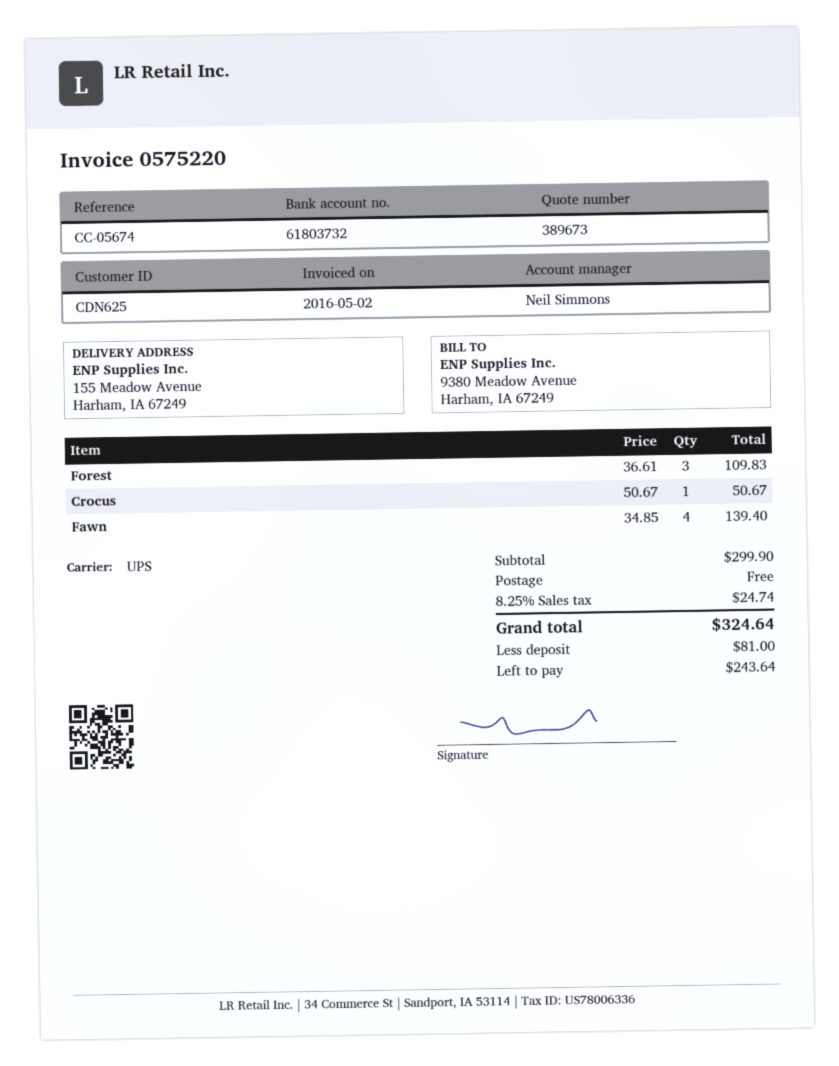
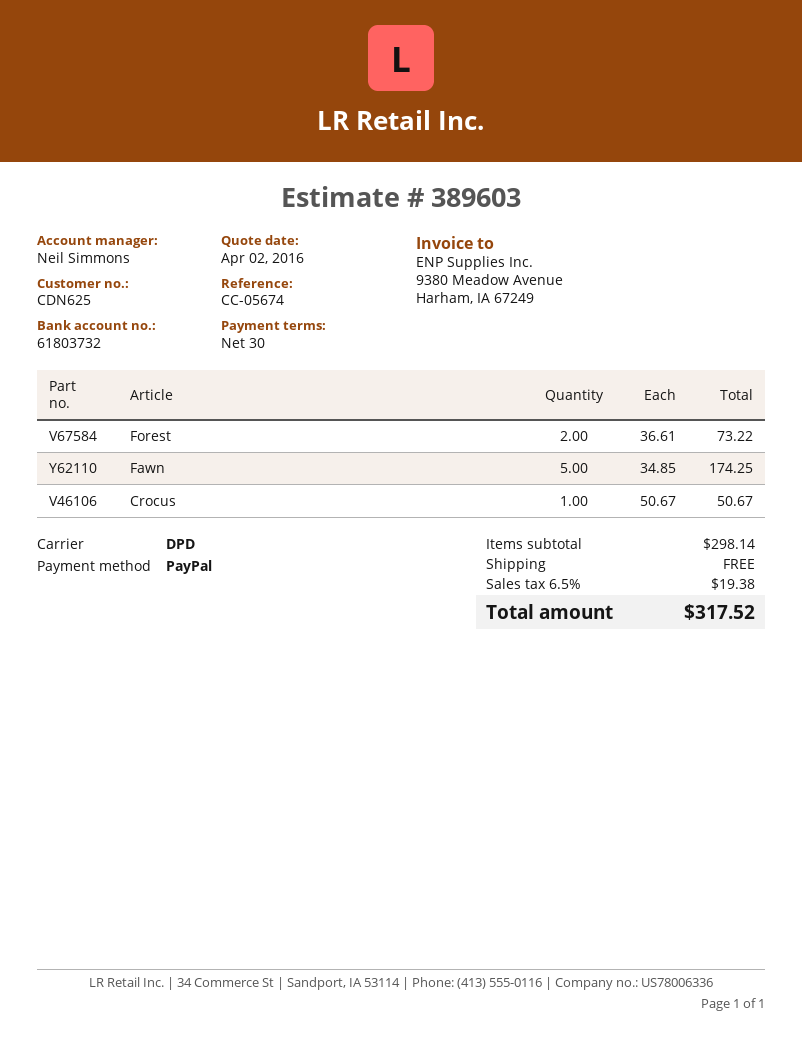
quote number: 389673 -> 389603
shipping method: UPS -> DPD
Forest: 3 x 36.61 = 109.83 -> 2 x 36.61 = 73.22
Fawn: 4 x 34.85 = 139.40 -> 5 x 34.85 = 174.25
subtotal: 299.90 -> 298.14
tax: 8.25% = 24.74 -> 6.5% = 19.38
total: 324.64 -> 317.52

